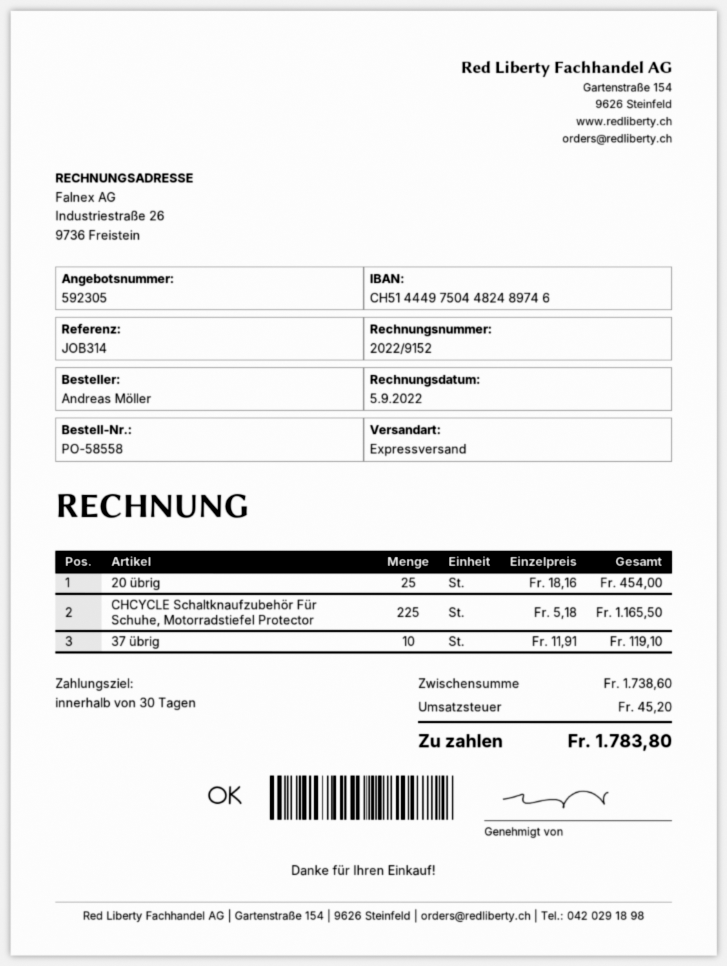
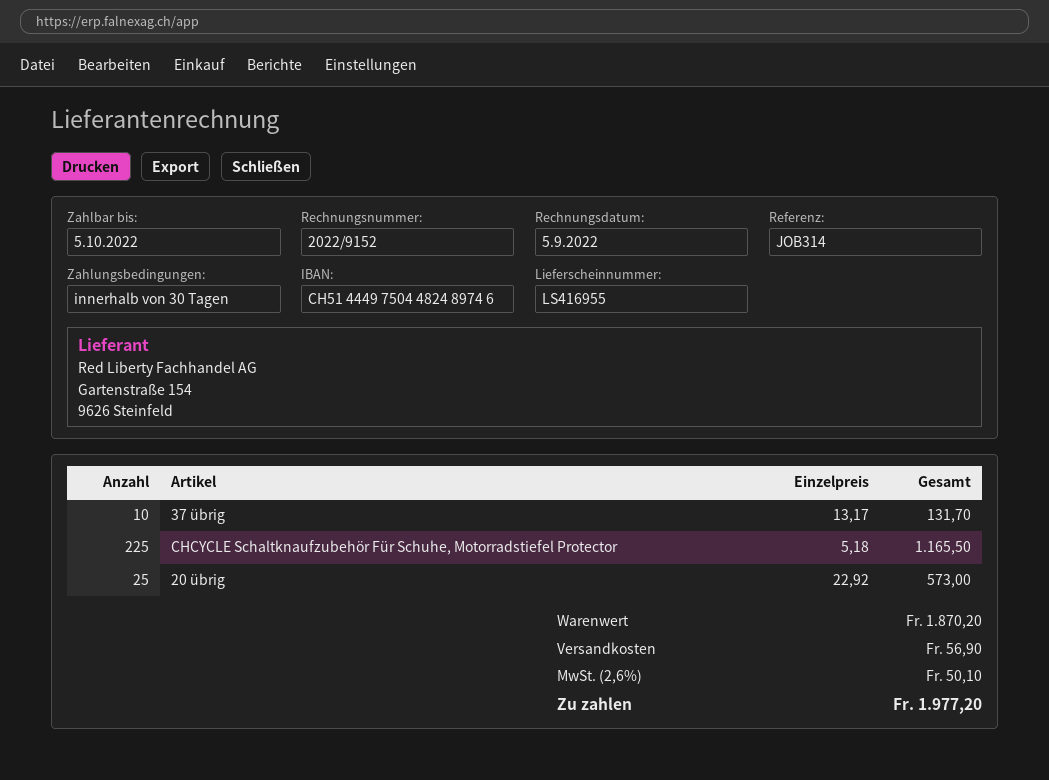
20 übrig: 25 x 18.16 = 454.00 -> 25 x 22.92 = 573.00
37 übrig: 10 x 11.91 = 119.10 -> 10 x 13.17 = 131.70
subtotal: 1738.60 -> 1870.20
shipping: none -> 56.90
tax: 45.20 -> 50.10
total: 1783.80 -> 1977.20

